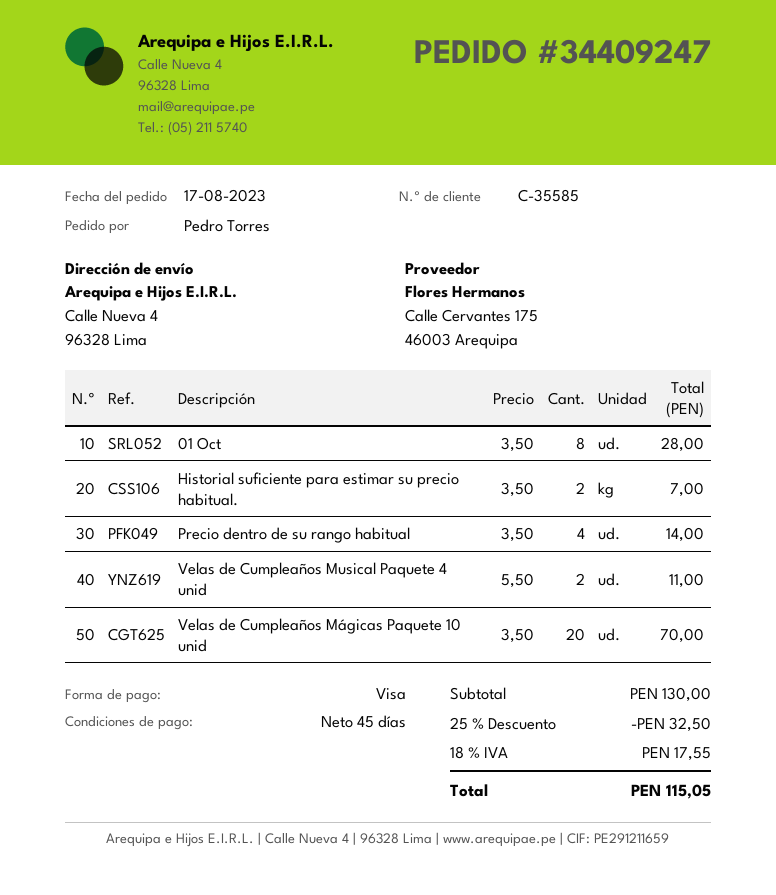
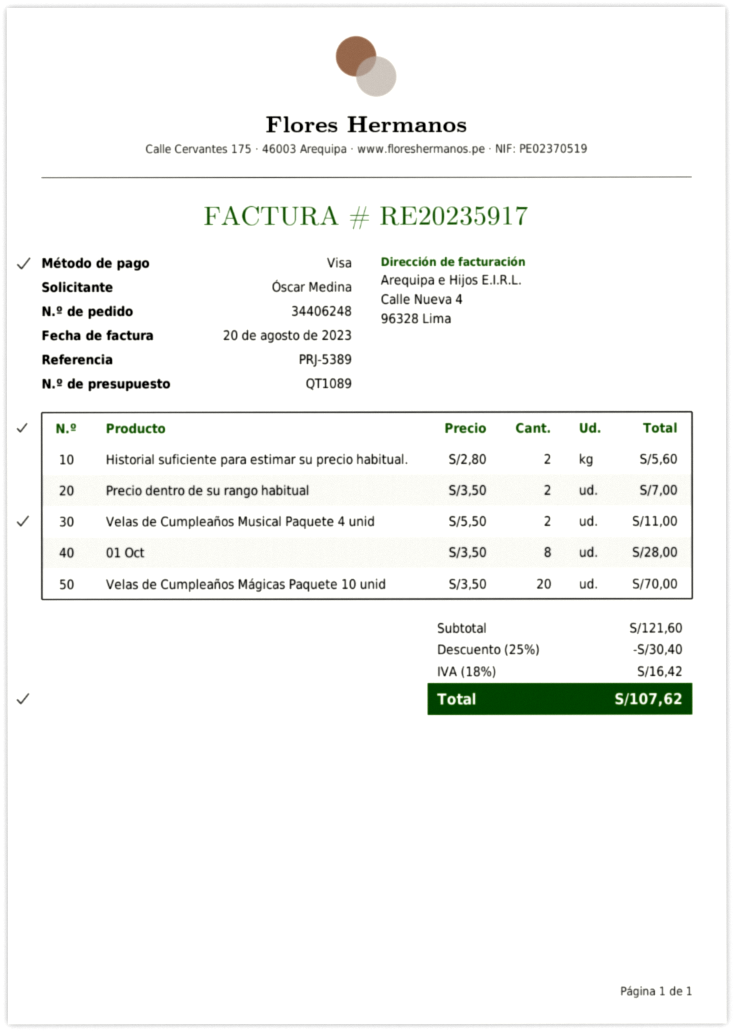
order number: 34409247 -> 34406248
ordered by: Pedro Torres -> Óscar Medina
Historial suficiente para estimar su precio habitual.: 2 x 3.50 = 7.00 -> 2 x 2.80 = 5.60
Precio dentro de su rango habitual: 4 x 3.50 = 14.00 -> 2 x 3.50 = 7.00
subtotal: 130.00 -> 121.60
discount: 25% = 32.50 -> 25% = 30.40
tax: 18% = 17.55 -> 18% = 16.42
total: 115.05 -> 107.62

